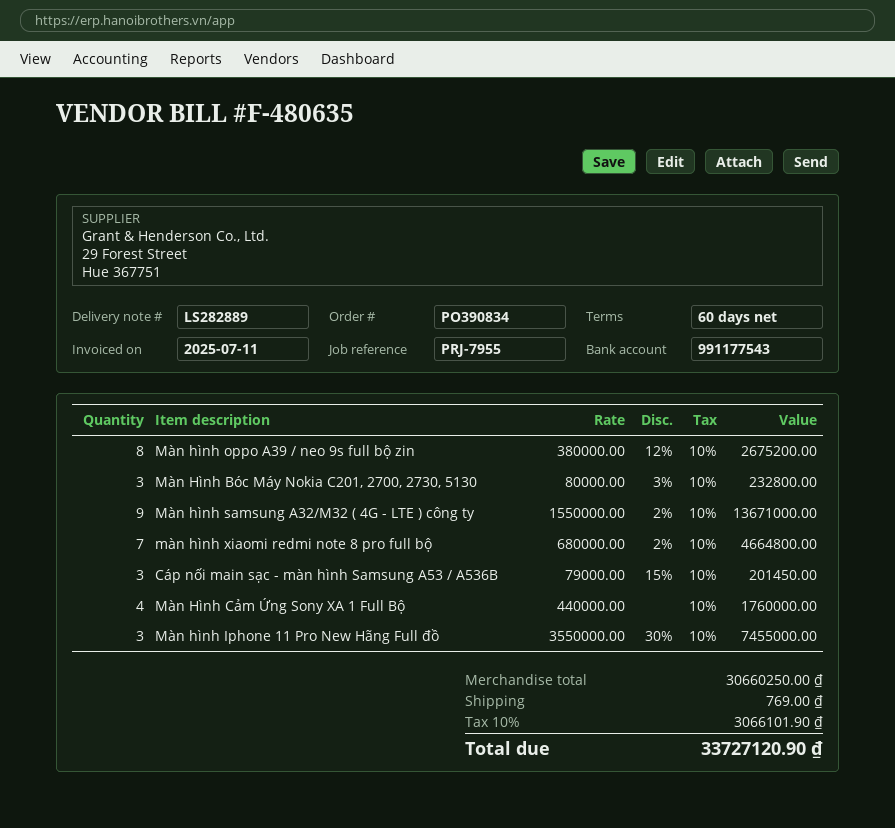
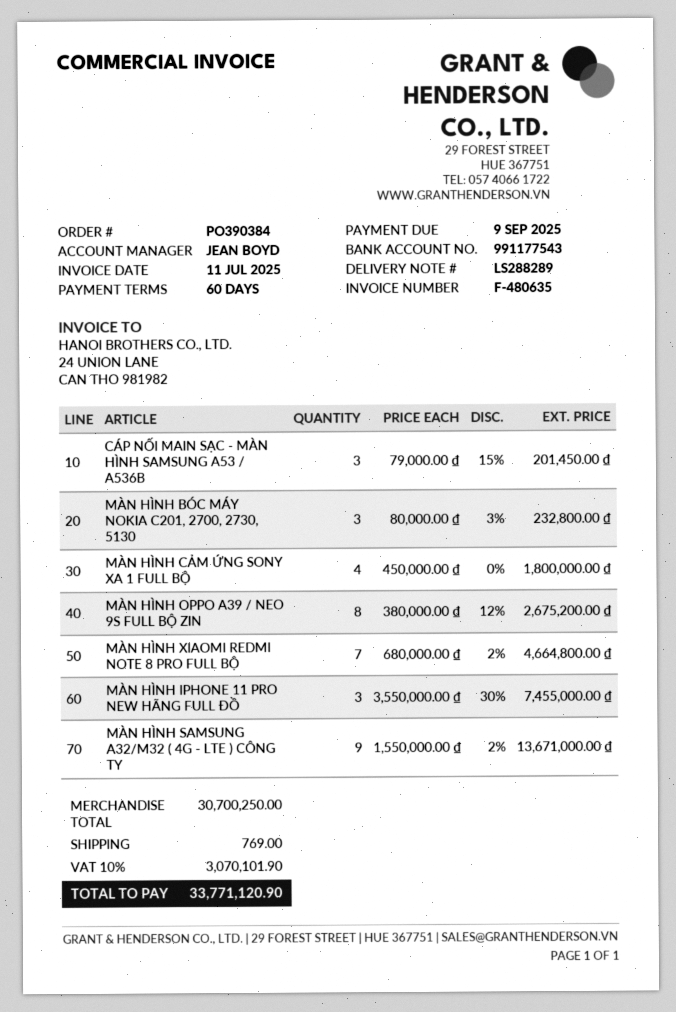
order number: PO390834 -> PO390384
delivery note number: LS282889 -> LS288289
Màn Hình Cảm Ứng Sony XA 1 Full Bộ: 4 x 440000.00 = 1760000.00 -> 4 x 450000.00 = 1800000.00
subtotal: 30660250.00 -> 30700250.00
tax: 10% = 3066101.90 -> 10% = 3070101.90
total: 33727120.90 -> 33771120.90

